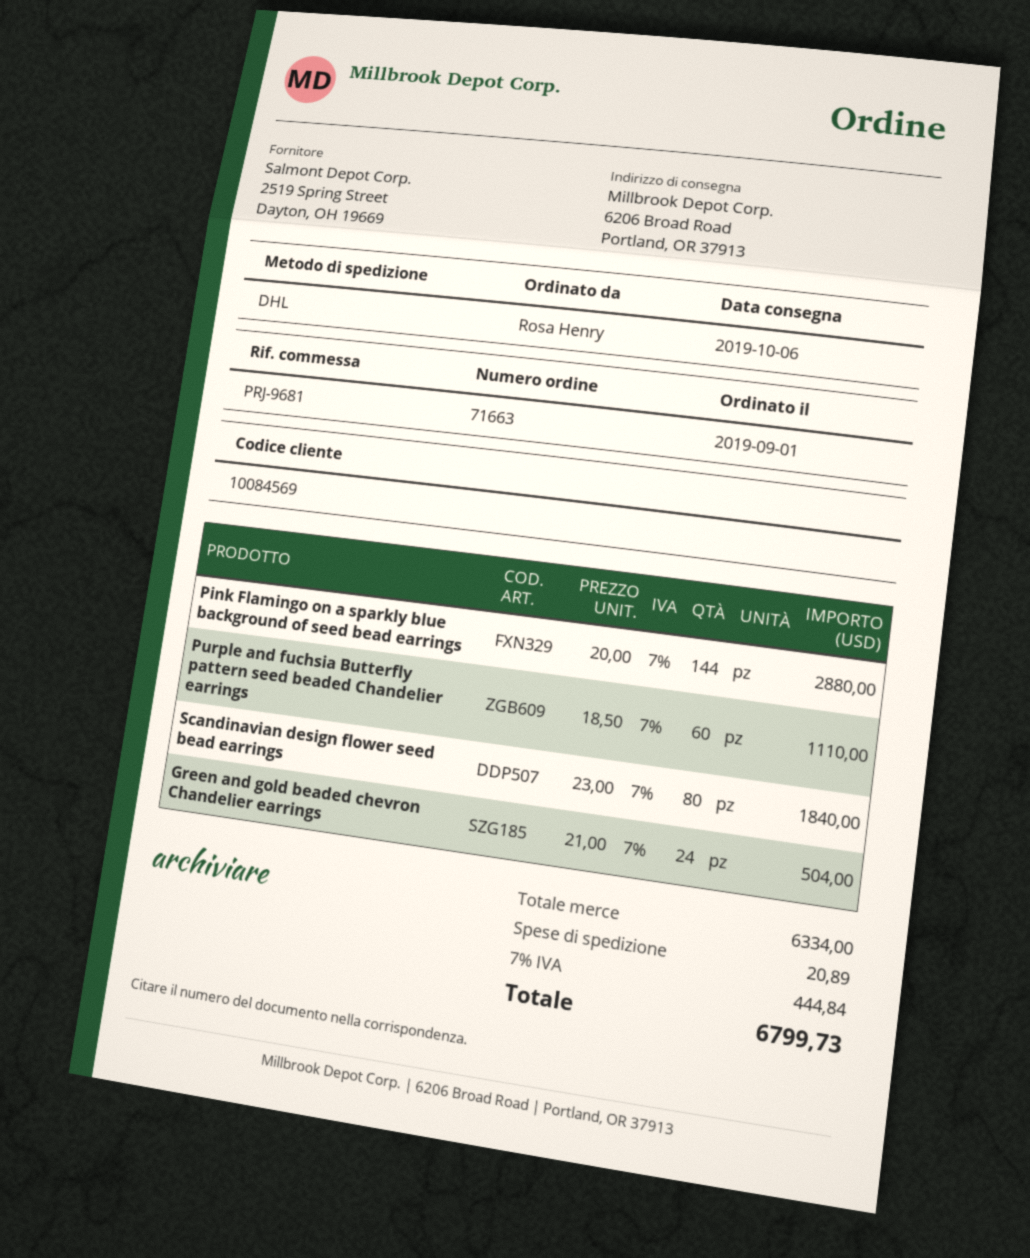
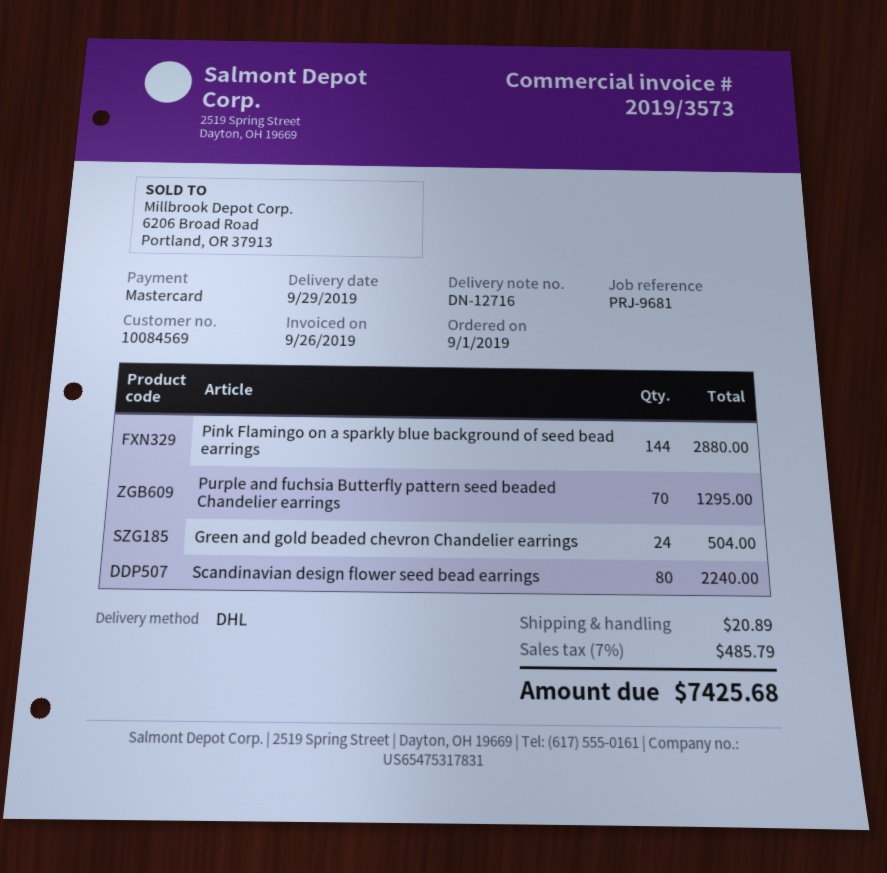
delivery date: 2019-10-06 -> 2019-09-29
Purple and fuchsia Butterfly pattern seed beaded Chandelier earrings: 60 for 1110.00 -> 70 for 1295.00
Scandinavian design flower seed bead earrings: 80 for 1840.00 -> 80 for 2240.00
tax: 7% = 444.84 -> 7% = 485.79
total: 6799.73 -> 7425.68

